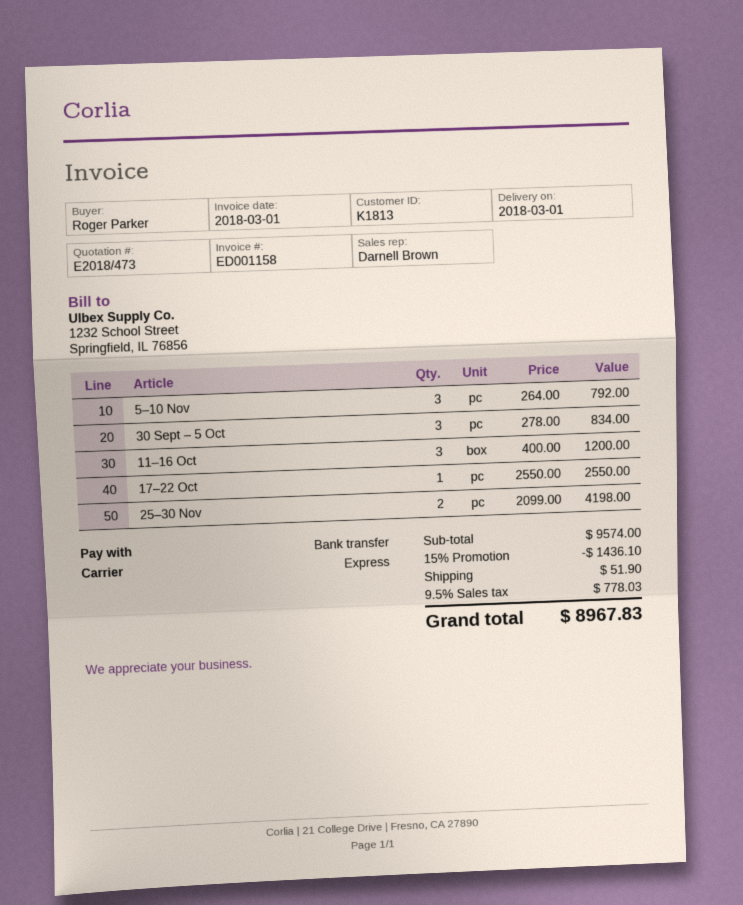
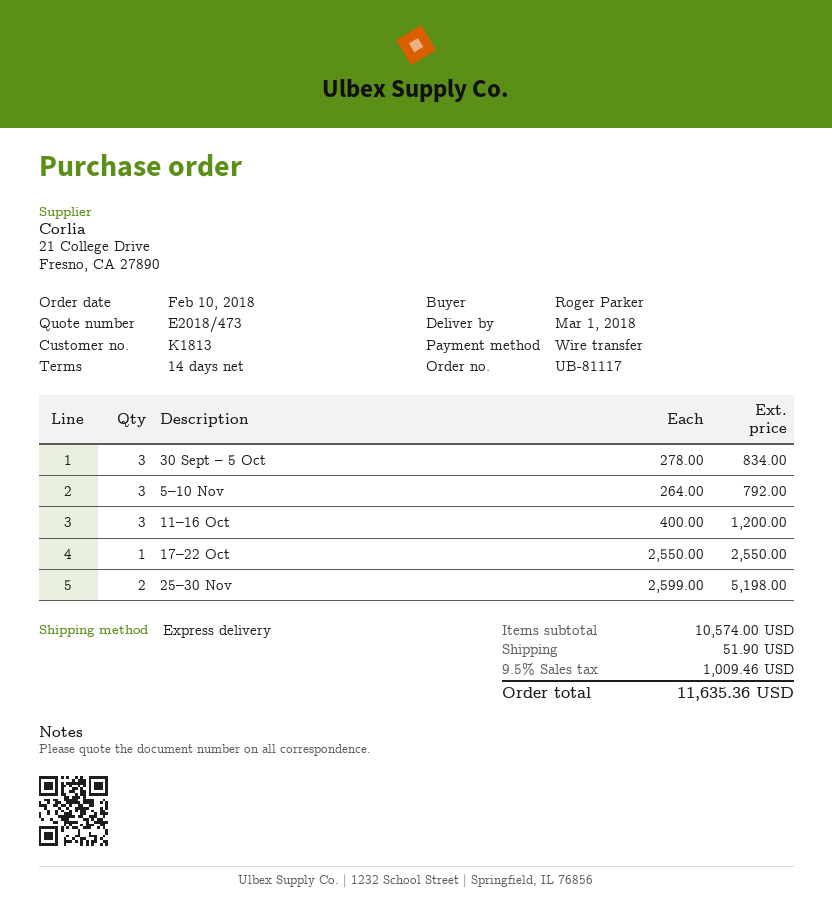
25–30 Nov: 2 x 2099.00 = 4198.00 -> 2 x 2599.00 = 5198.00
subtotal: 9574.00 -> 10574.00
discount: 15% = 1436.10 -> none
tax: 9.5% = 778.03 -> 9.5% = 1009.46
total: 8967.83 -> 11635.36

